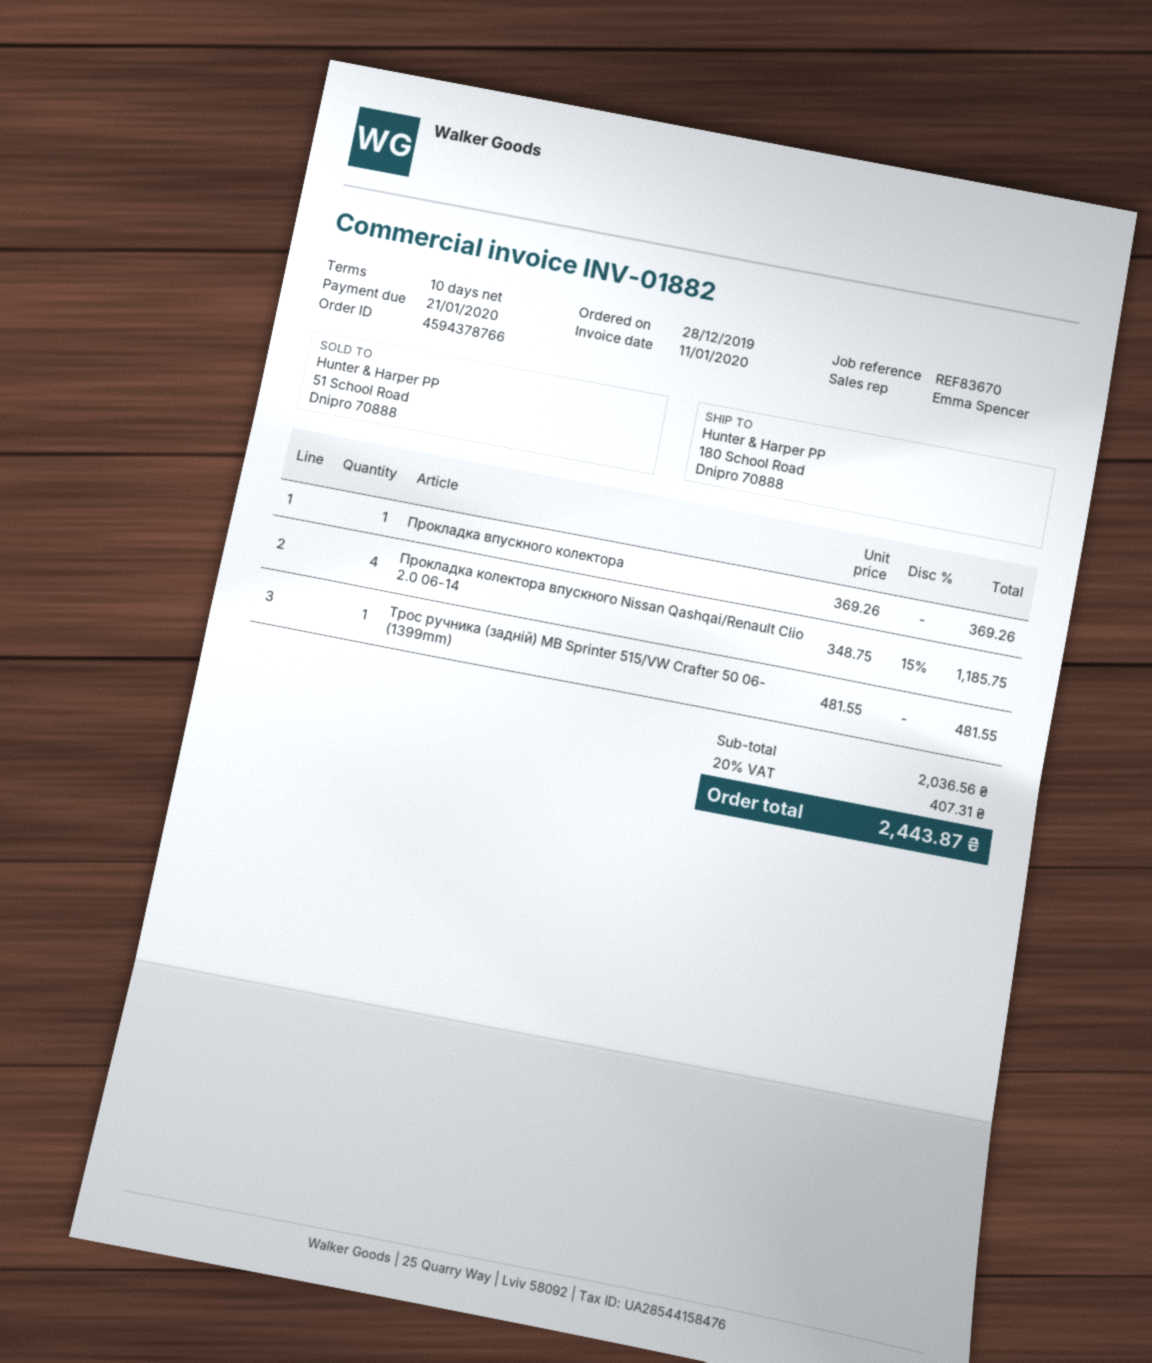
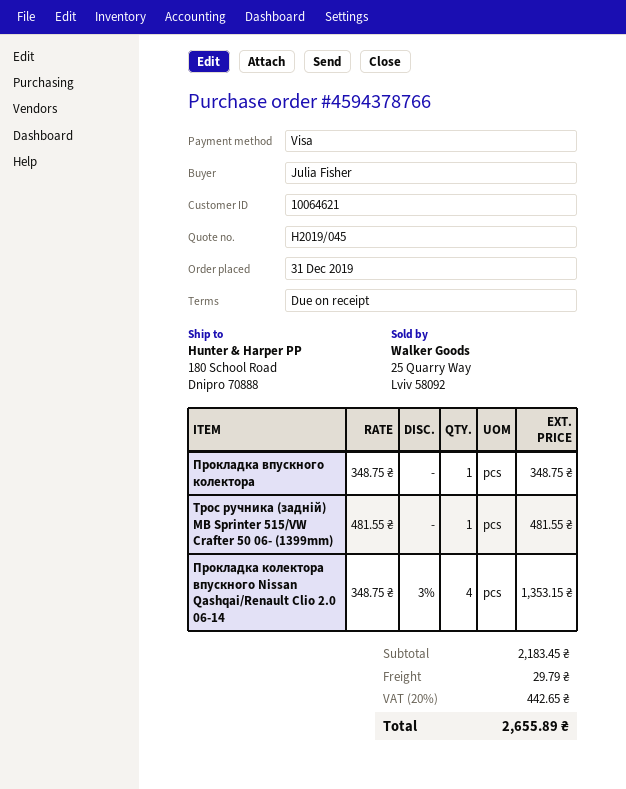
order date: 2019-12-28 -> 2019-12-31
payment terms: 10 days -> on receipt
Прокладка впускного колектора: 1 x 369.26 = 369.26 -> 1 x 348.75 = 348.75
Прокладка колектора впускного Nissan Qashqai/Renault Clio 2.0 06-14: 4 x 348.75 - 15% = 1185.75 -> 4 x 348.75 - 3% = 1353.15
subtotal: 2036.56 -> 2183.45
shipping: none -> 29.79
tax: 20% = 407.31 -> 20% = 442.65
total: 2443.87 -> 2655.89

